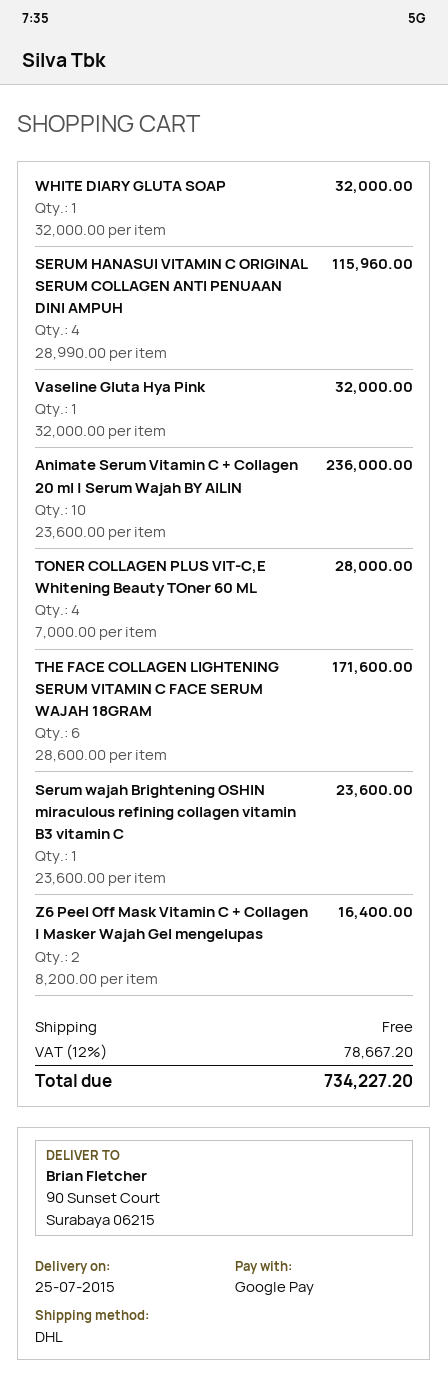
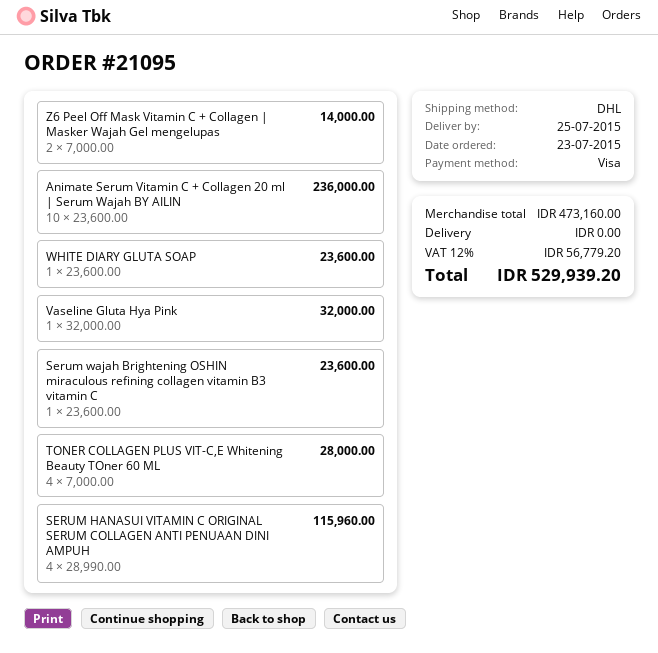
payment method: Google Pay -> Visa
WHITE DIARY GLUTA SOAP: 1 x 32000.00 = 32000.00 -> 1 x 23600.00 = 23600.00
THE FACE COLLAGEN LIGHTENING SERUM VITAMIN C FACE SERUM WAJAH 18GRAM: 6 x 28600.00 = 171600.00 -> none
Z6 Peel Off Mask Vitamin C + Collagen | Masker Wajah Gel mengelupas: 2 x 8200.00 = 16400.00 -> 2 x 7000.00 = 14000.00
tax: 12% = 78667.20 -> 12% = 56779.20
total: 734227.20 -> 529939.20

